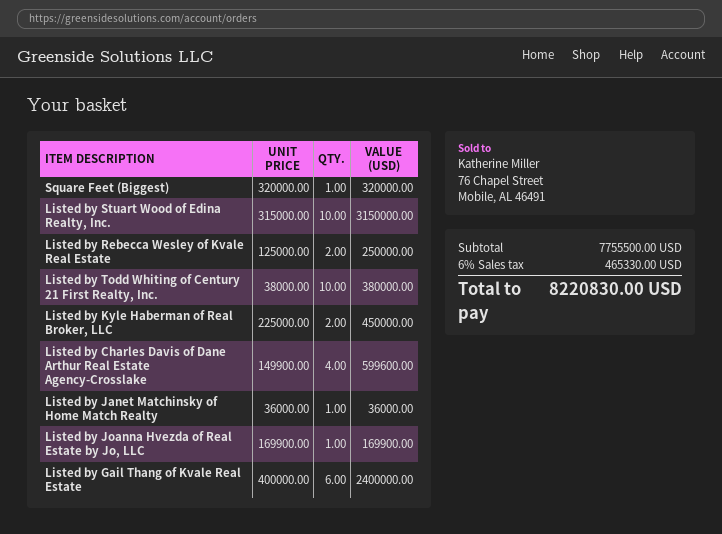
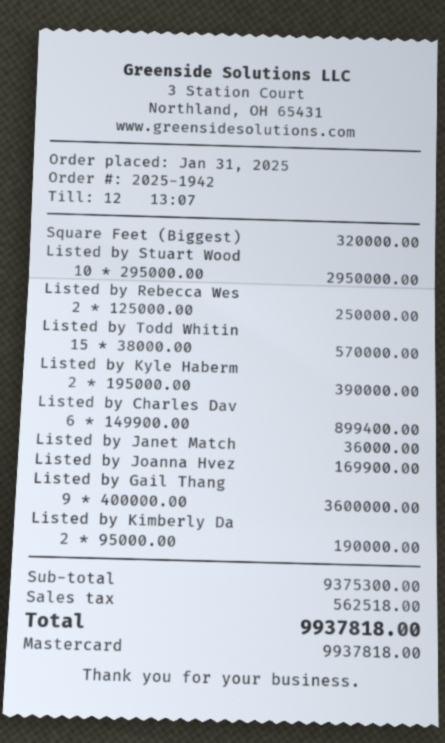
Listed by Stuart Wood of Edina Realty, Inc.: 10 x 315000.00 = 3150000.00 -> 10 x 295000.00 = 2950000.00
Listed by Todd Whiting of Century 21 First Realty, Inc.: 10 x 38000.00 = 380000.00 -> 15 x 38000.00 = 570000.00
Listed by Kyle Haberman of Real Broker, LLC: 2 x 225000.00 = 450000.00 -> 2 x 195000.00 = 390000.00
Listed by Charles Davis of Dane Arthur Real Estate Agency-Crosslake: 4 x 149900.00 = 599600.00 -> 6 x 149900.00 = 899400.00
Listed by Gail Thang of Kvale Real Estate: 6 x 400000.00 = 2400000.00 -> 9 x 400000.00 = 3600000.00
Listed by Kimberly Da: none -> 2 x 95000.00 = 190000.00
subtotal: 7755500.00 -> 9375300.00
tax: 465330.00 -> 562518.00
total: 8220830.00 -> 9937818.00

